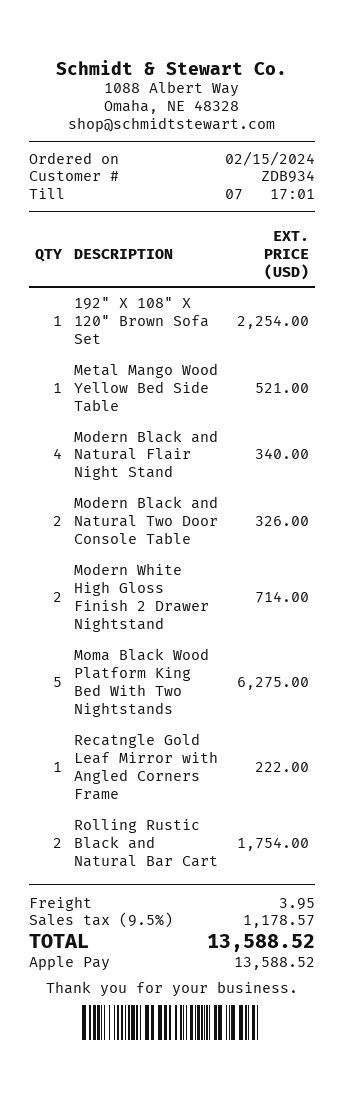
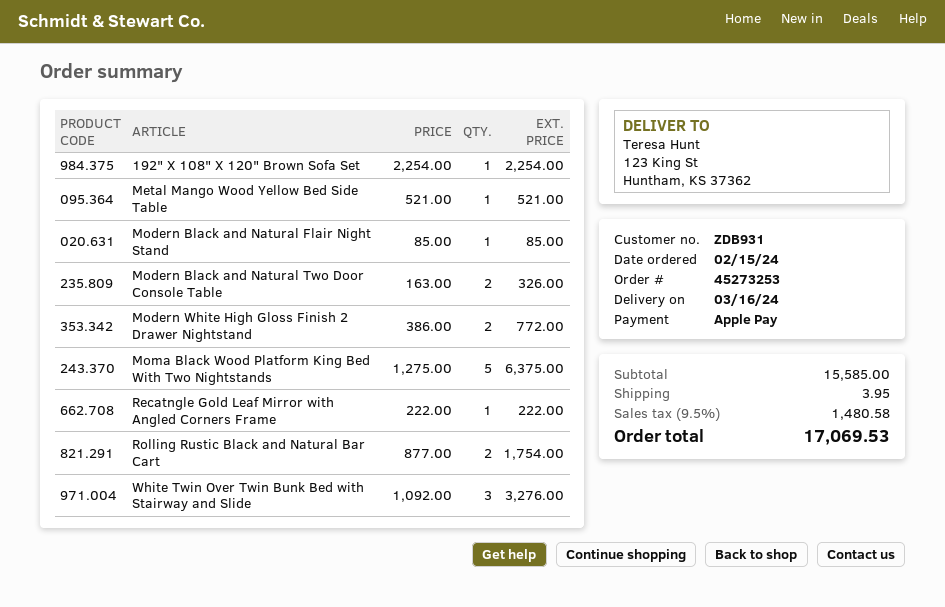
customer number: ZDB934 -> ZDB931
Modern Black and Natural Flair Night Stand: 4 for 340.00 -> 1 for 85.00
Modern White High Gloss Finish 2 Drawer Nightstand: 2 for 714.00 -> 2 for 772.00
Moma Black Wood Platform King Bed With Two Nightstands: 5 for 6275.00 -> 5 for 6375.00
White Twin Over Twin Bunk Bed with Stairway and Slide: none -> 3 for 3276.00
tax: 9.5% = 1178.57 -> 9.5% = 1480.58
total: 13588.52 -> 17069.53

